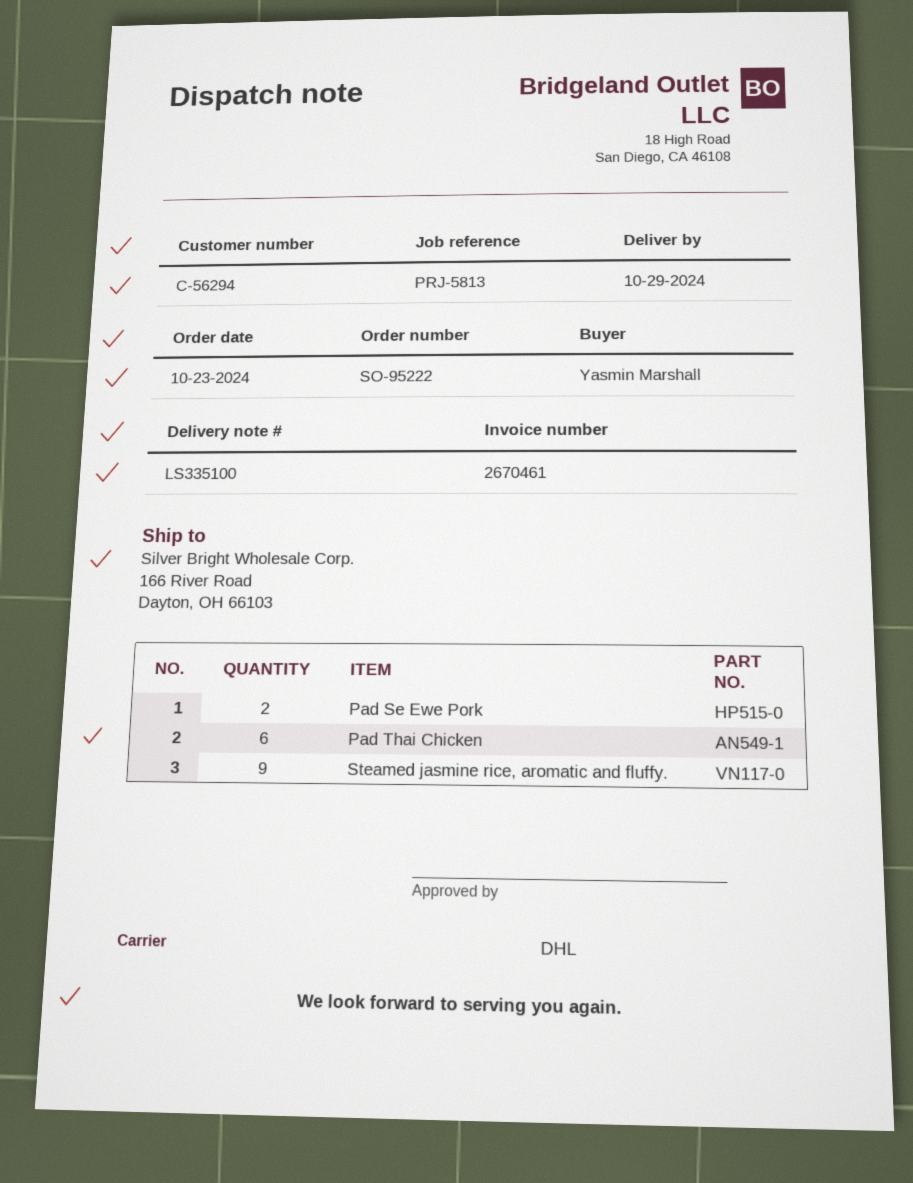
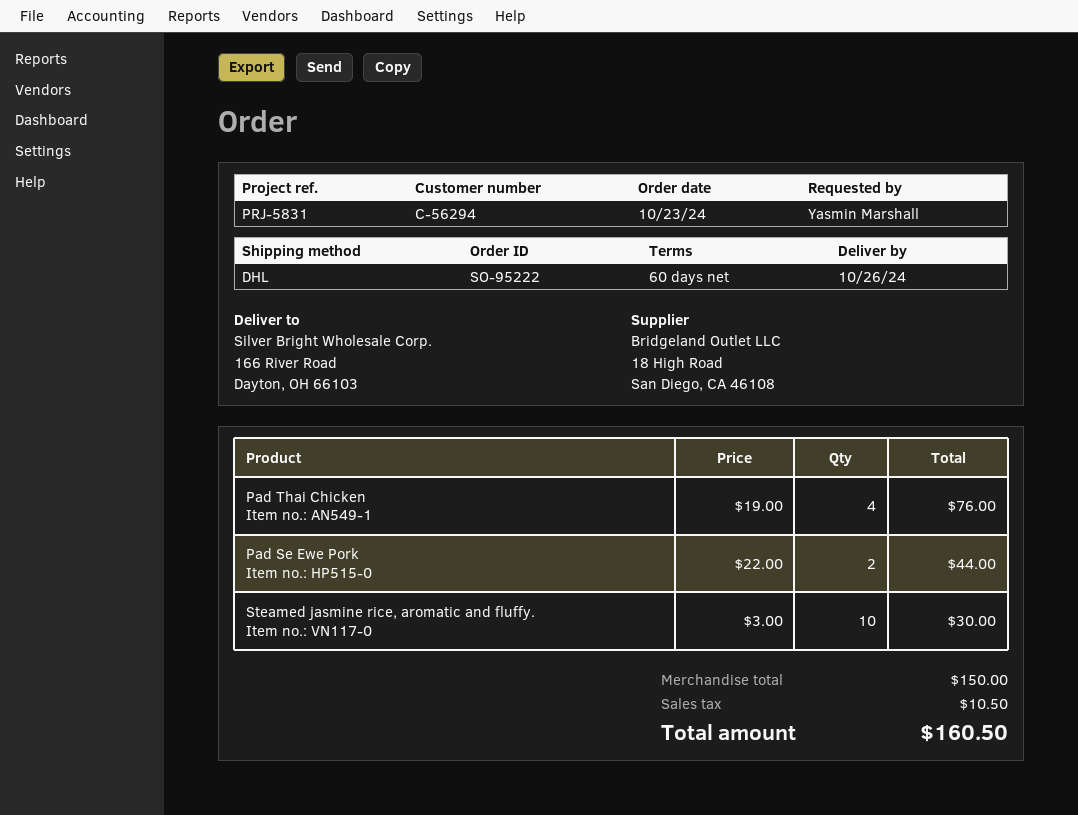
delivery date: 2024-10-29 -> 2024-10-26
reference: PRJ-5813 -> PRJ-5831
Pad Thai Chicken: 6 -> 4
Steamed jasmine rice, aromatic and fluffy.: 9 -> 10

